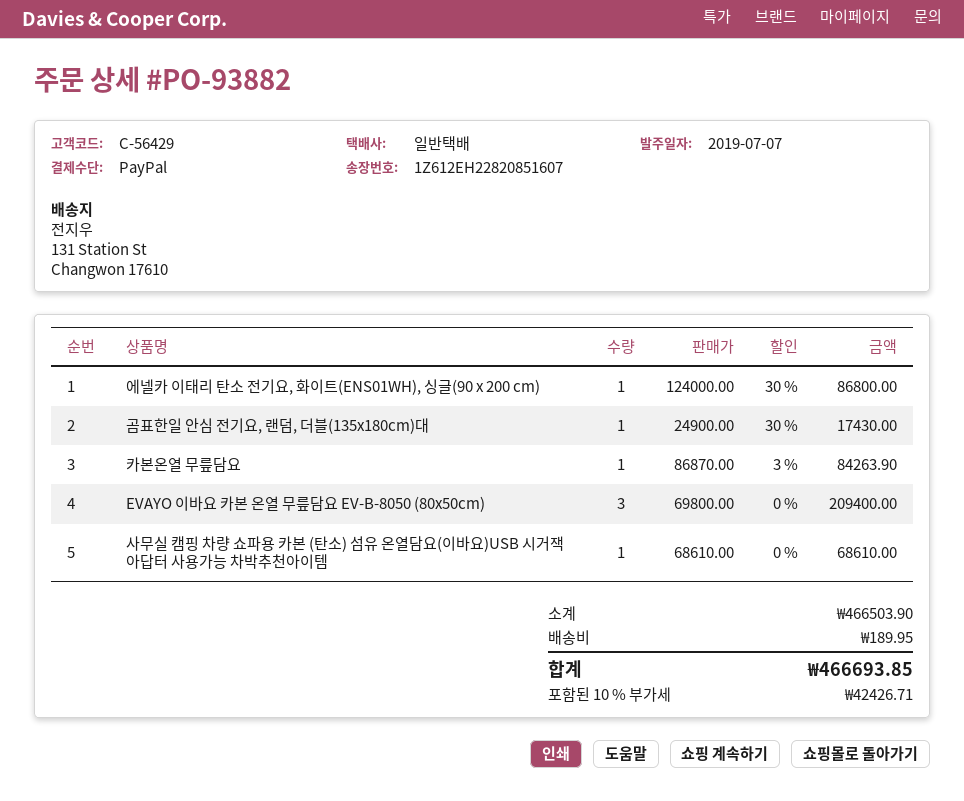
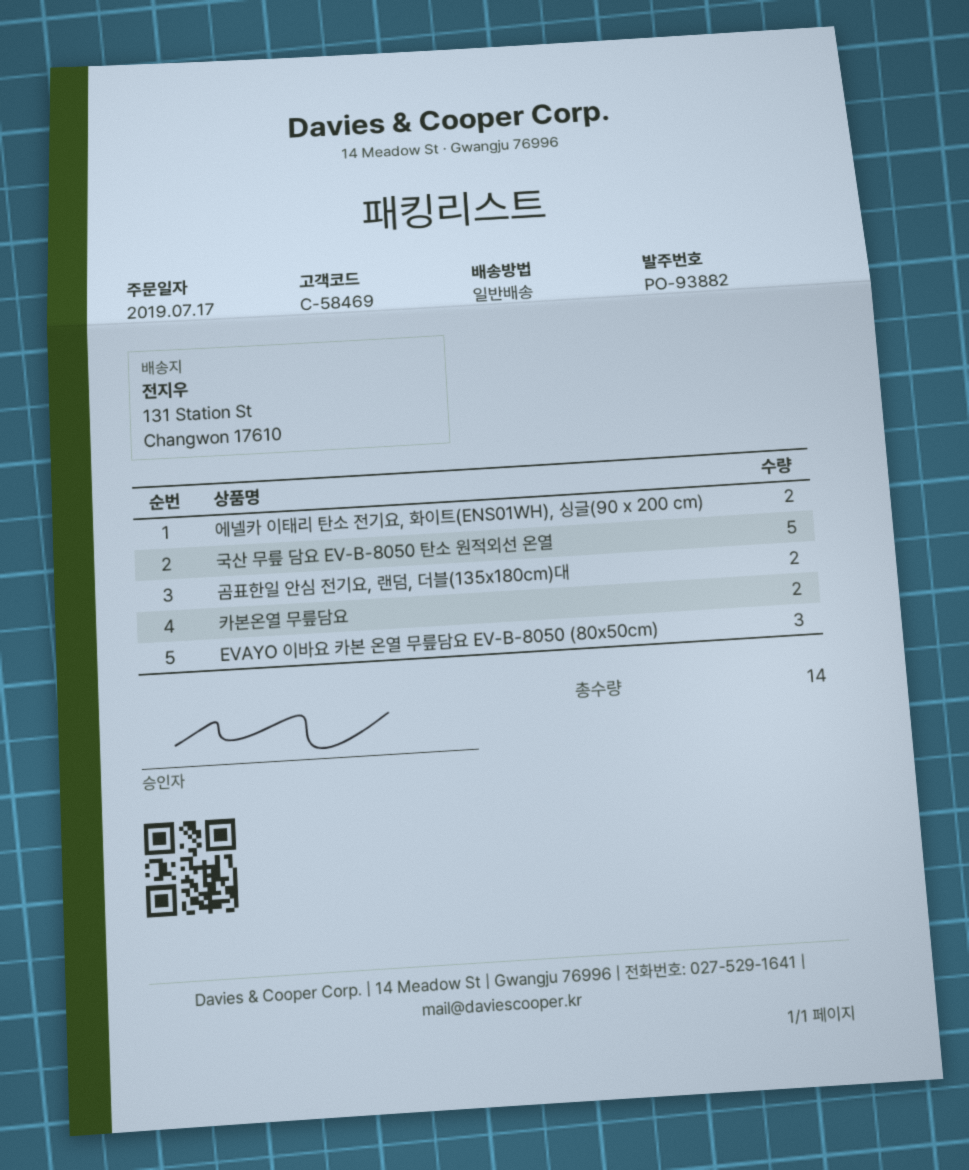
order date: 2019-07-07 -> 2019-07-17
customer number: C-56429 -> C-58469
에넬카 이태리 탄소 전기요, 화이트(ENS01WH), 싱글(90 x 200 cm): 1 -> 2
곰표한일 안심 전기요, 랜덤, 더블(135x180cm)대: 1 -> 2
카본온열 무릎담요: 1 -> 2
사무실 캠핑 차량 쇼파용 카본 (탄소) 섬유 온열담요(이바요)USB 시거잭 아답터 사용가능 차박추천아이템: 1 -> none
국산 무릎 담요 EV-B-8050 탄소 원적외선 온열: none -> 5

